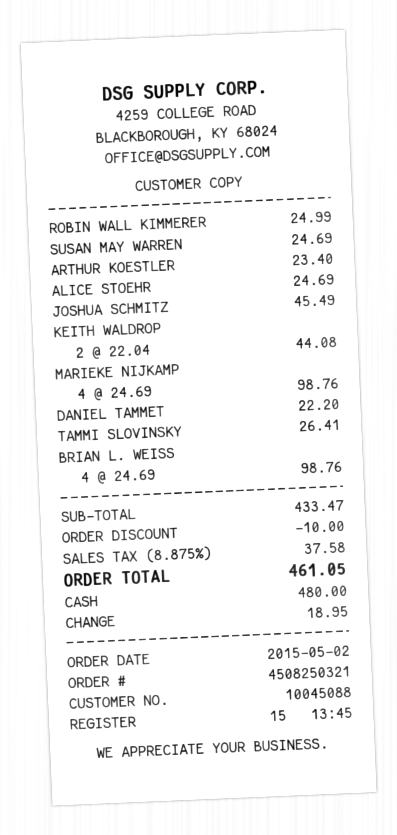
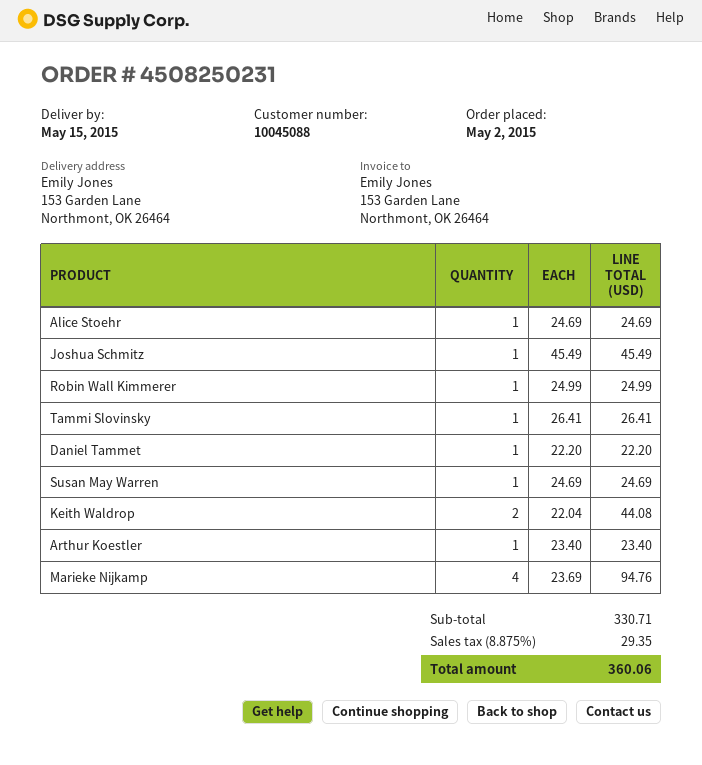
order number: 4508250321 -> 4508250231
MARIEKE NIJKAMP: 4 x 24.69 = 98.76 -> 4 x 23.69 = 94.76
BRIAN L. WEISS: 4 x 24.69 = 98.76 -> none
subtotal: 433.47 -> 330.71
discount: 10.00 -> none
tax: 8.875% = 37.58 -> 8.875% = 29.35
total: 461.05 -> 360.06

